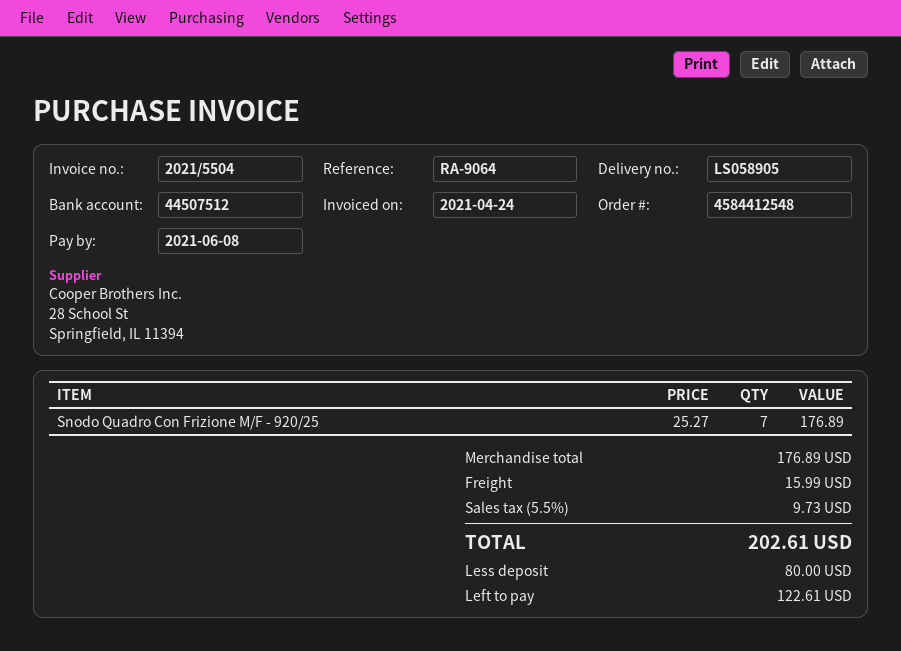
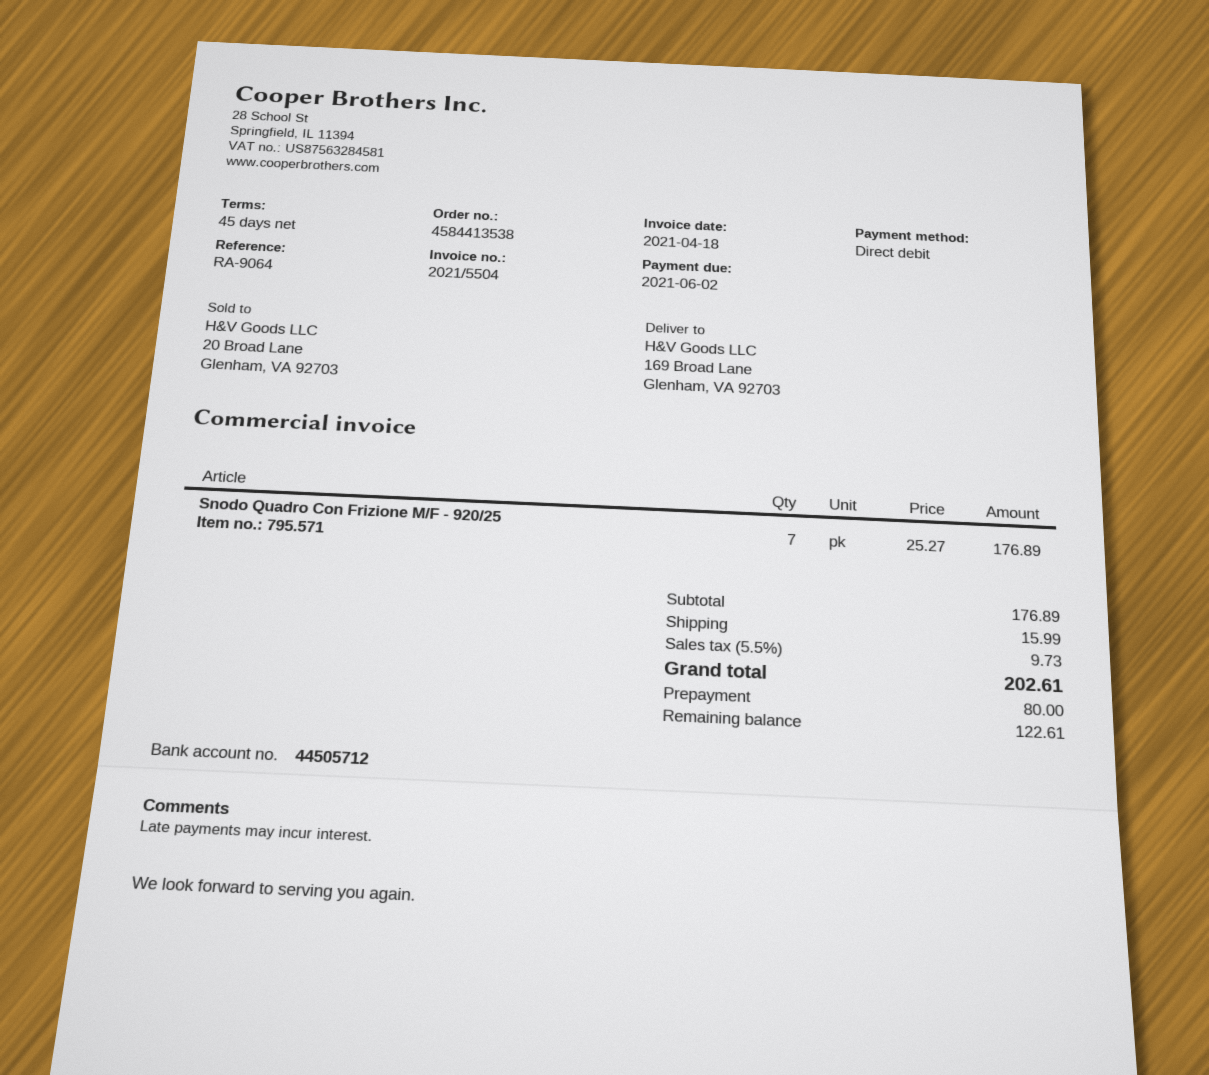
order number: 4584412548 -> 4584413538
invoice date: 2021-04-24 -> 2021-04-18
due date: 2021-06-08 -> 2021-06-02
bank account: 44507512 -> 44505712

